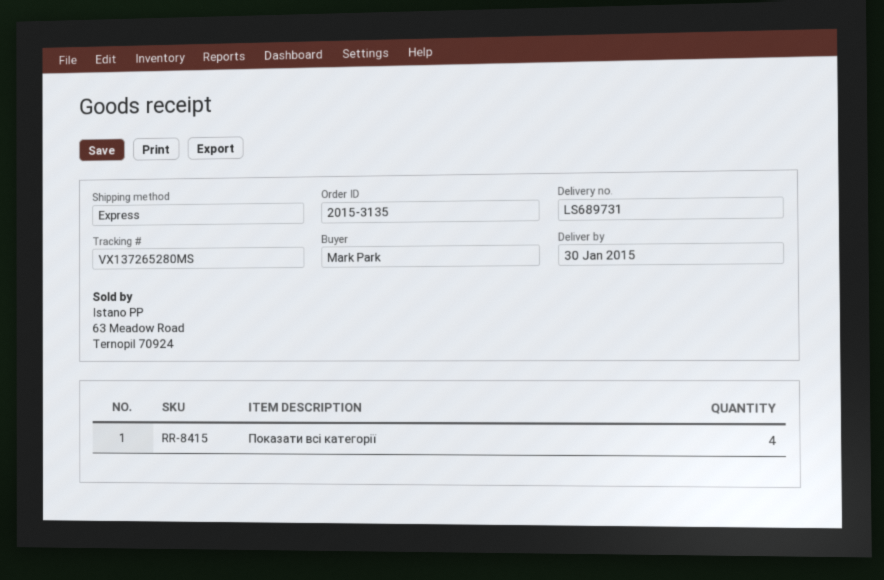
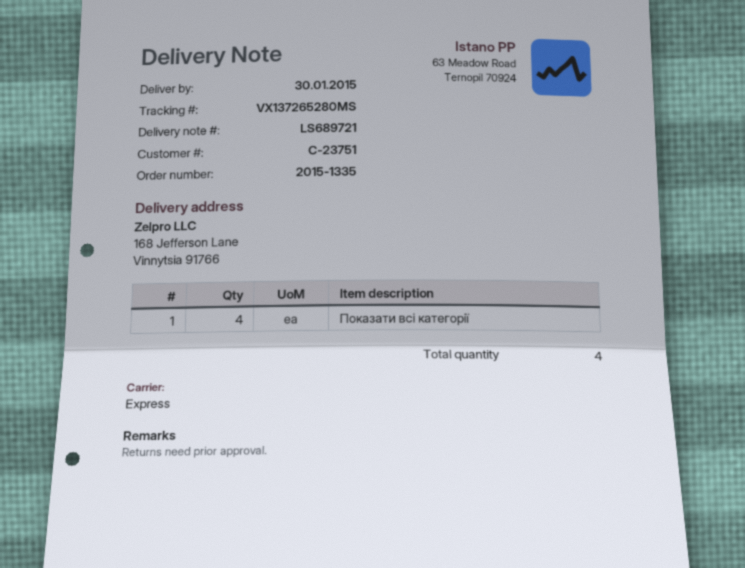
order number: 2015-3135 -> 2015-1335
delivery note number: LS689731 -> LS689721

